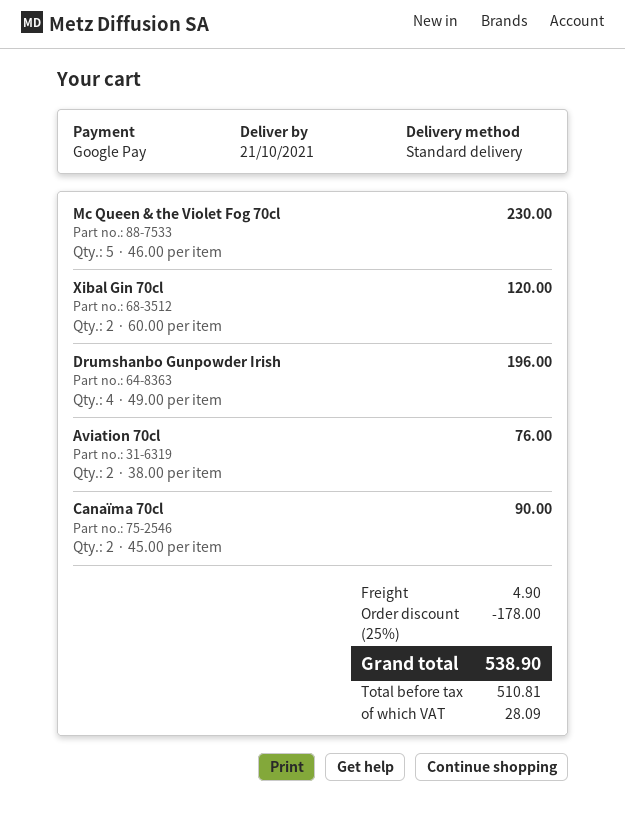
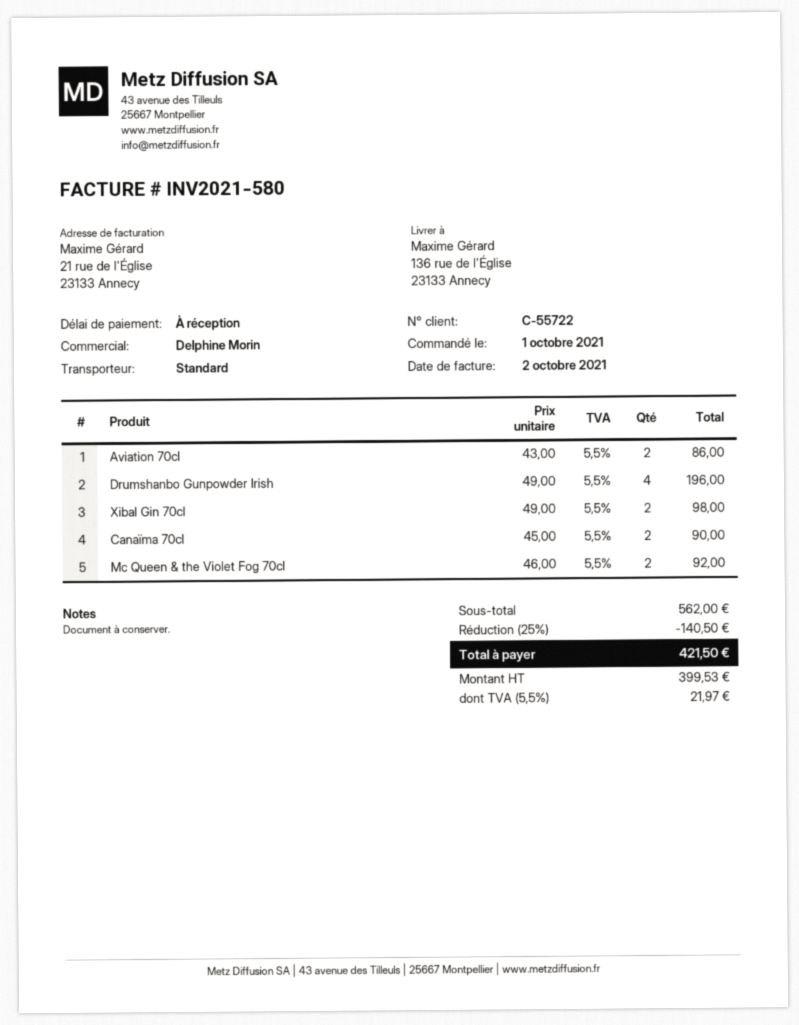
Mc Queen & the Violet Fog 70cl: 5 x 46.00 = 230.00 -> 2 x 46.00 = 92.00
Xibal Gin 70cl: 2 x 60.00 = 120.00 -> 2 x 49.00 = 98.00
Aviation 70cl: 2 x 38.00 = 76.00 -> 2 x 43.00 = 86.00
discount: 25% = 178.00 -> 25% = 140.50
shipping: 4.90 -> none
net: 510.81 -> 399.53
tax: 28.09 -> 21.97
total: 538.90 -> 421.50

